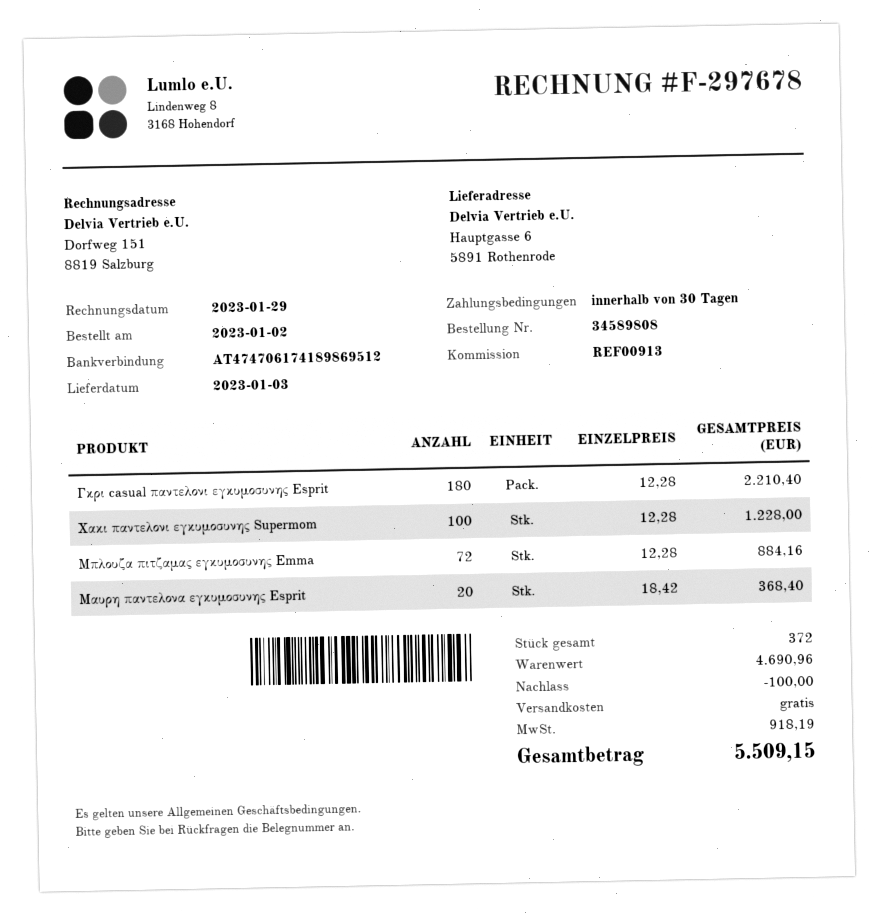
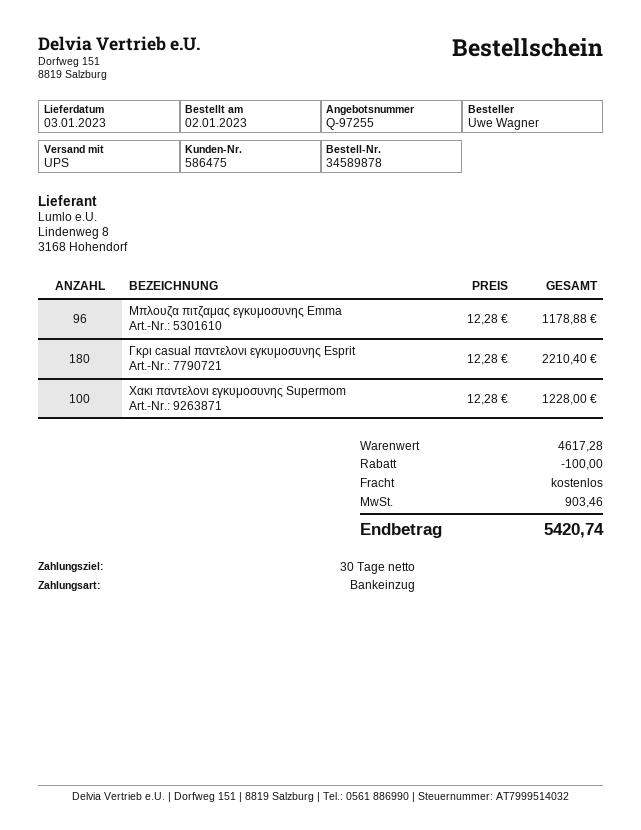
order number: 34589808 -> 34589878
Μπλουζα πιτζαμας εγκυμοσυνης Emma: 72 x 12.28 = 884.16 -> 96 x 12.28 = 1178.88
Μαυρη παντελονα εγκυμοσυνης Esprit: 20 x 18.42 = 368.40 -> none
subtotal: 4690.96 -> 4617.28
tax: 918.19 -> 903.46
total: 5509.15 -> 5420.74

